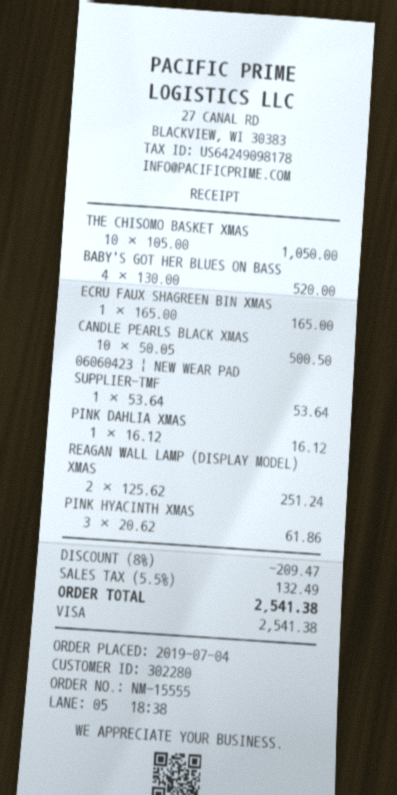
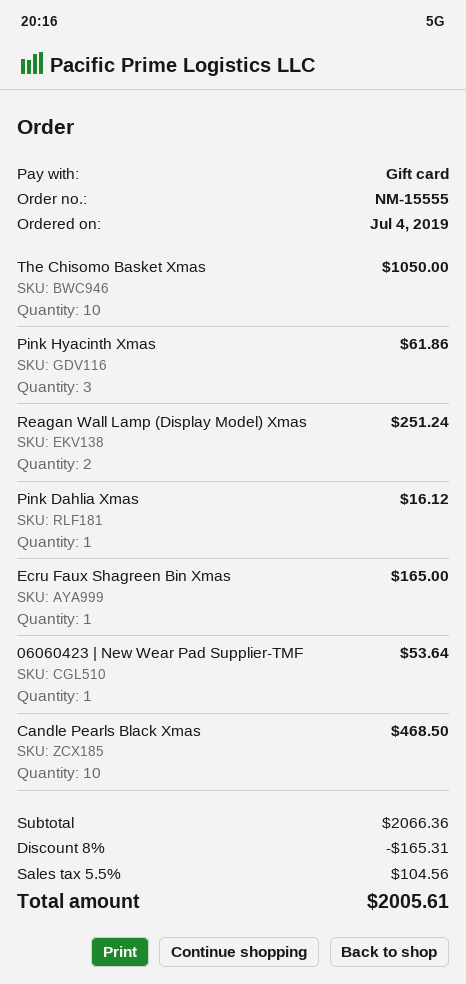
payment method: Visa -> gift card
BABY'S GOT HER BLUES ON BASS: 4 for 520.00 -> none
CANDLE PEARLS BLACK XMAS: 10 for 500.50 -> 10 for 468.50
discount: 8% = 209.47 -> 8% = 165.31
tax: 5.5% = 132.49 -> 5.5% = 104.56
total: 2541.38 -> 2005.61

